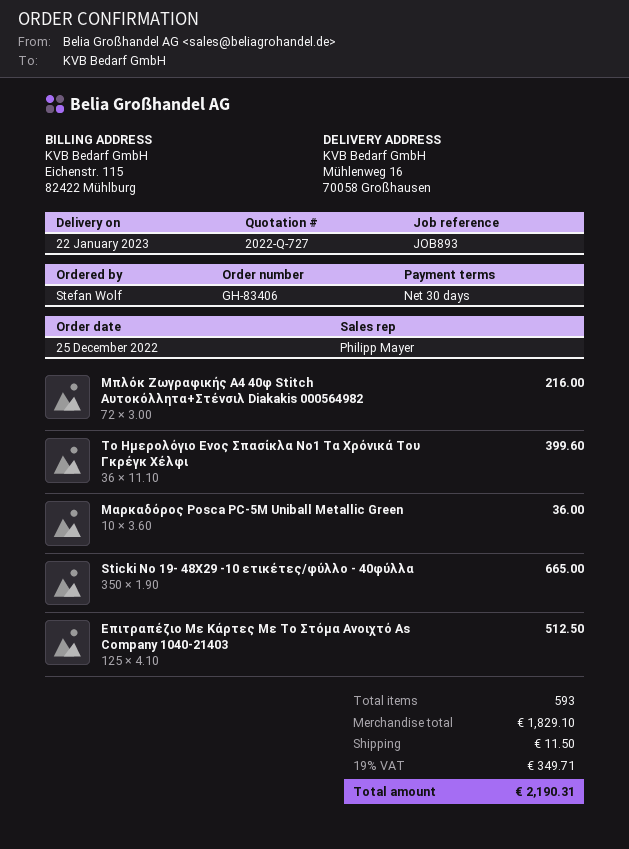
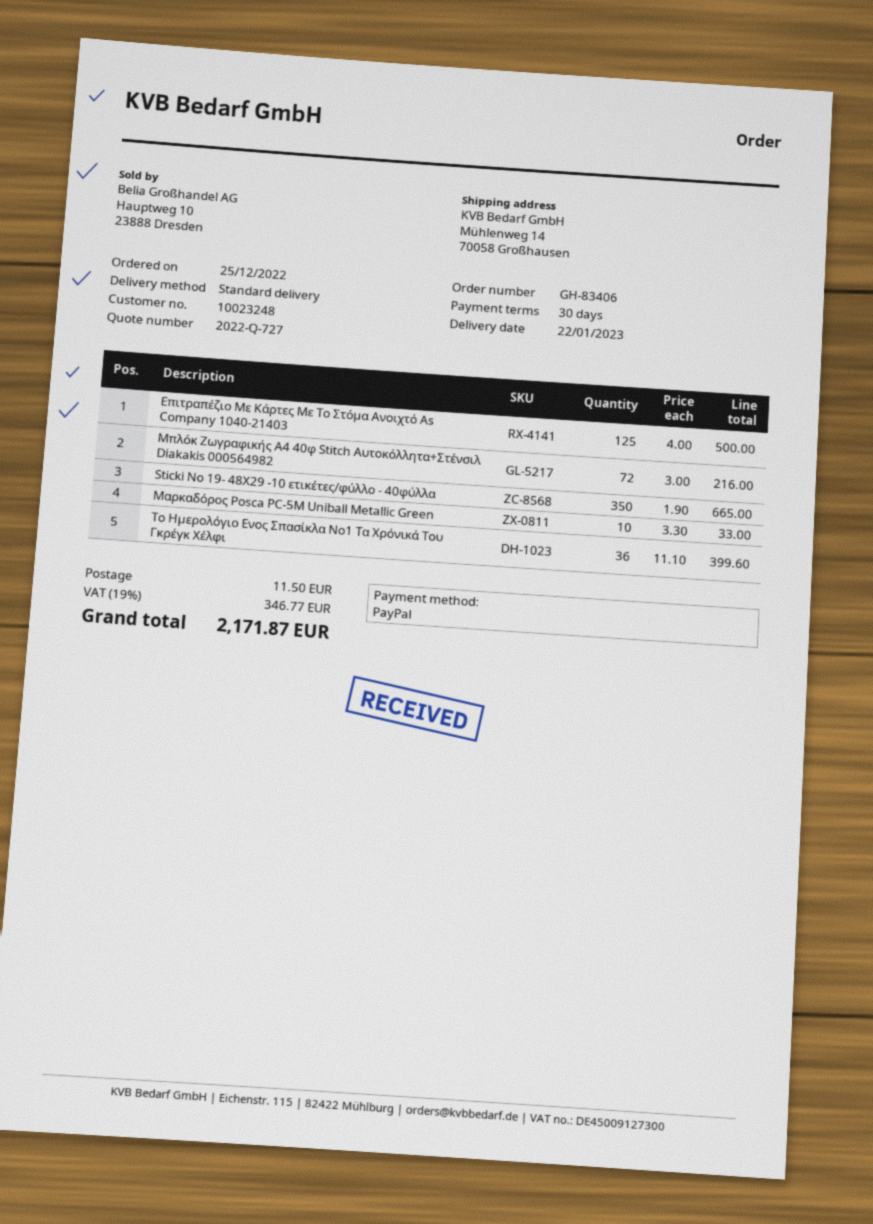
ship to: Mühlenweg 16, 70058 Großhausen -> Mühlenweg 14, 70058 Großhausen
Μαρκαδόρος Posca PC-5M Uniball Metallic Green: 10 x 3.60 = 36.00 -> 10 x 3.30 = 33.00
Επιτραπέζιο Με Κάρτες Με Το Στόμα Ανοιχτό As Company 1040-21403: 125 x 4.10 = 512.50 -> 125 x 4.00 = 500.00
tax: 19% = 349.71 -> 19% = 346.77
total: 2190.31 -> 2171.87

